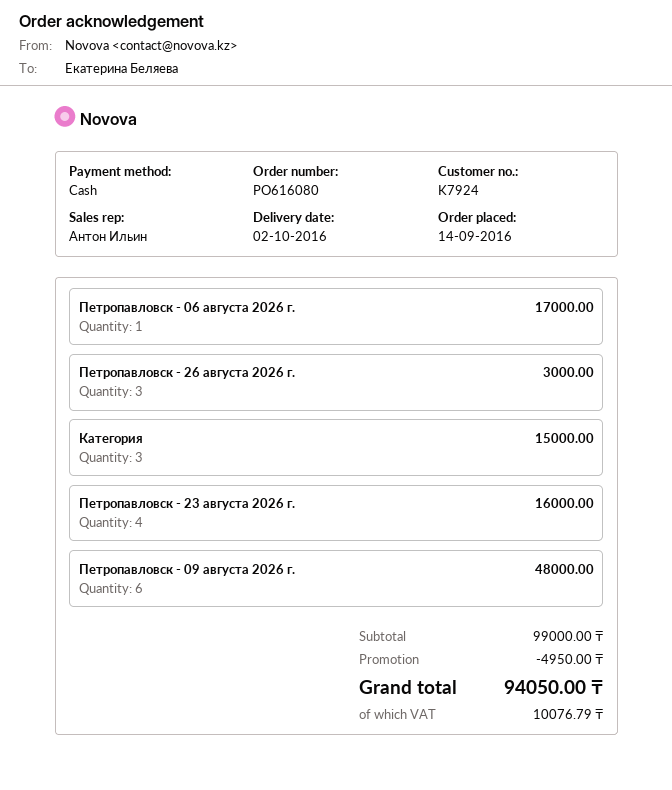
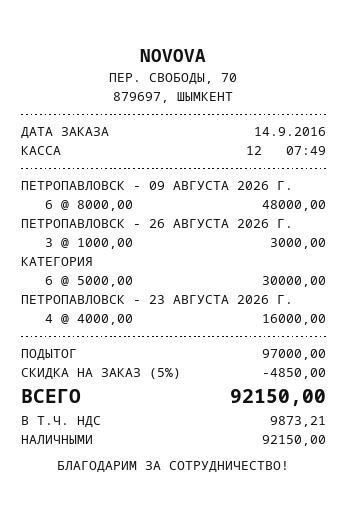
Петропавловск - 06 августа 2026 г.: 1 for 17000.00 -> none
Категория: 3 for 15000.00 -> 6 for 30000.00
subtotal: 99000.00 -> 97000.00
discount: 4950.00 -> 4850.00
tax: 10076.79 -> 9873.21
total: 94050.00 -> 92150.00

